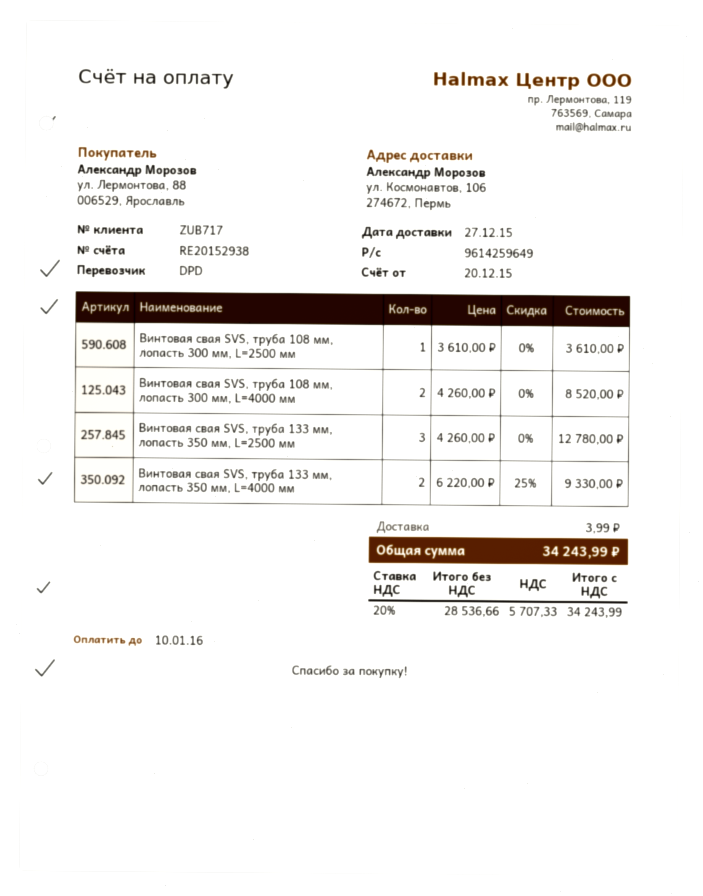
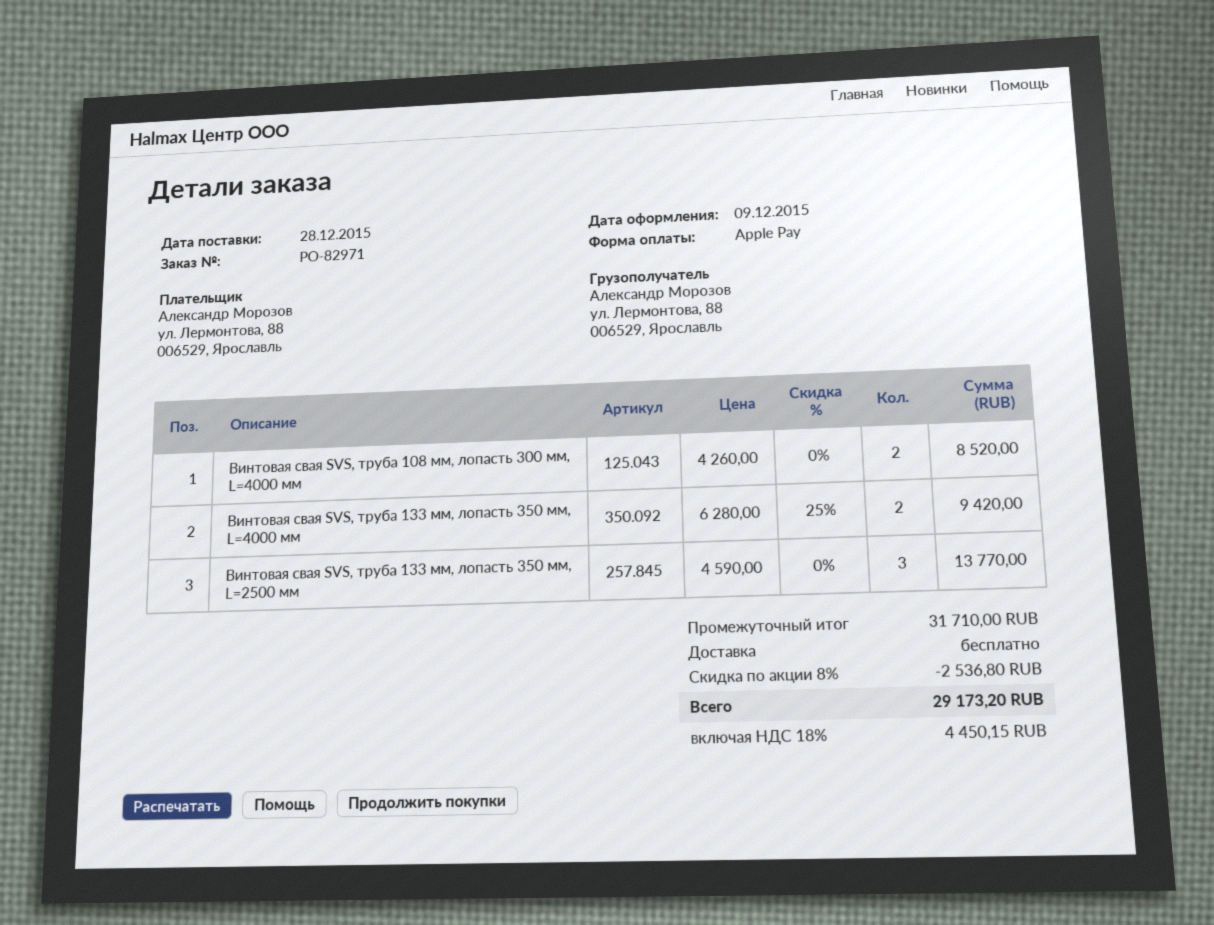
delivery date: 2015-12-27 -> 2015-12-28
ship to: ул. Космонавтов, 106, 274672, Пермь -> ул. Лермонтова, 88, 006529, Ярославль
Винтовая свая SVS, труба 108 мм, лопасть 300 мм, L=2500 мм: 1 x 3610.00 = 3610.00 -> none
Винтовая свая SVS, труба 133 мм, лопасть 350 мм, L=2500 мм: 3 x 4260.00 = 12780.00 -> 3 x 4590.00 = 13770.00
Винтовая свая SVS, труба 133 мм, лопасть 350 мм, L=4000 мм: 2 x 6220.00 - 25% = 9330.00 -> 2 x 6280.00 - 25% = 9420.00
discount: none -> 8% = 2536.80
shipping: 3.99 -> 0.00
tax: 20% = 5707.33 -> 18% = 4450.15
total: 34243.99 -> 29173.20

